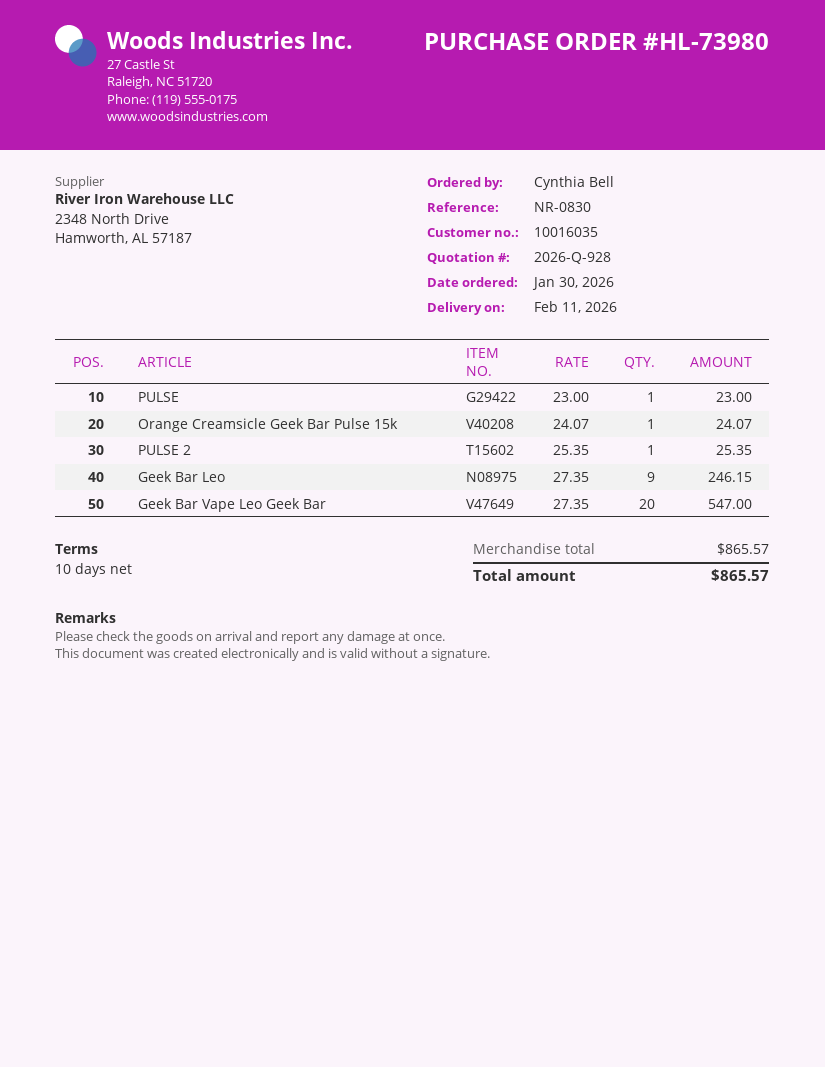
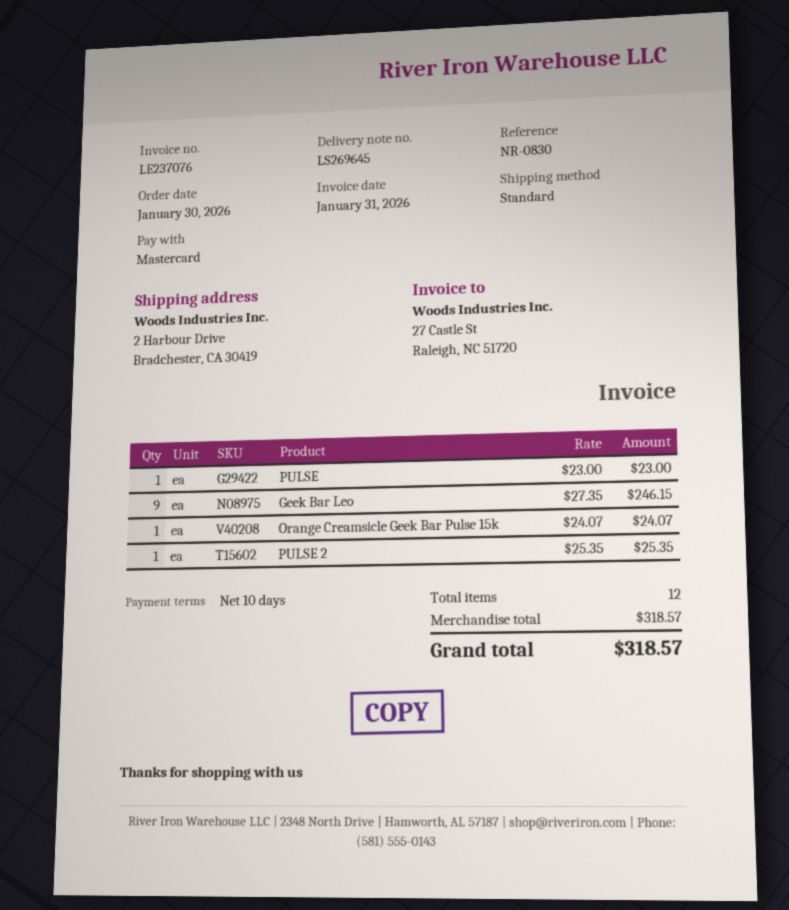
Geek Bar Vape Leo Geek Bar: 20 x 27.35 = 547.00 -> none
subtotal: 865.57 -> 318.57
total: 865.57 -> 318.57

